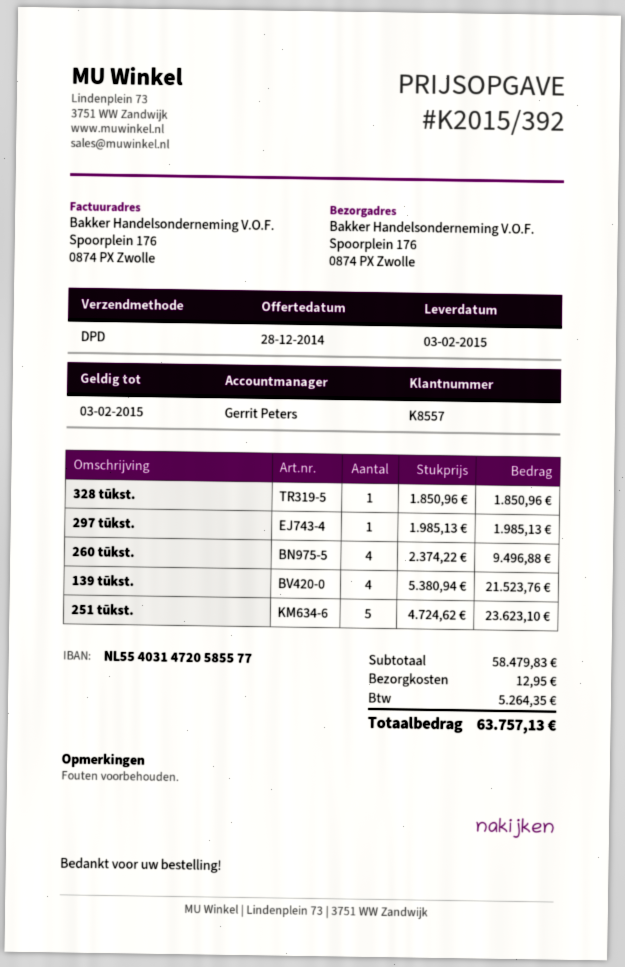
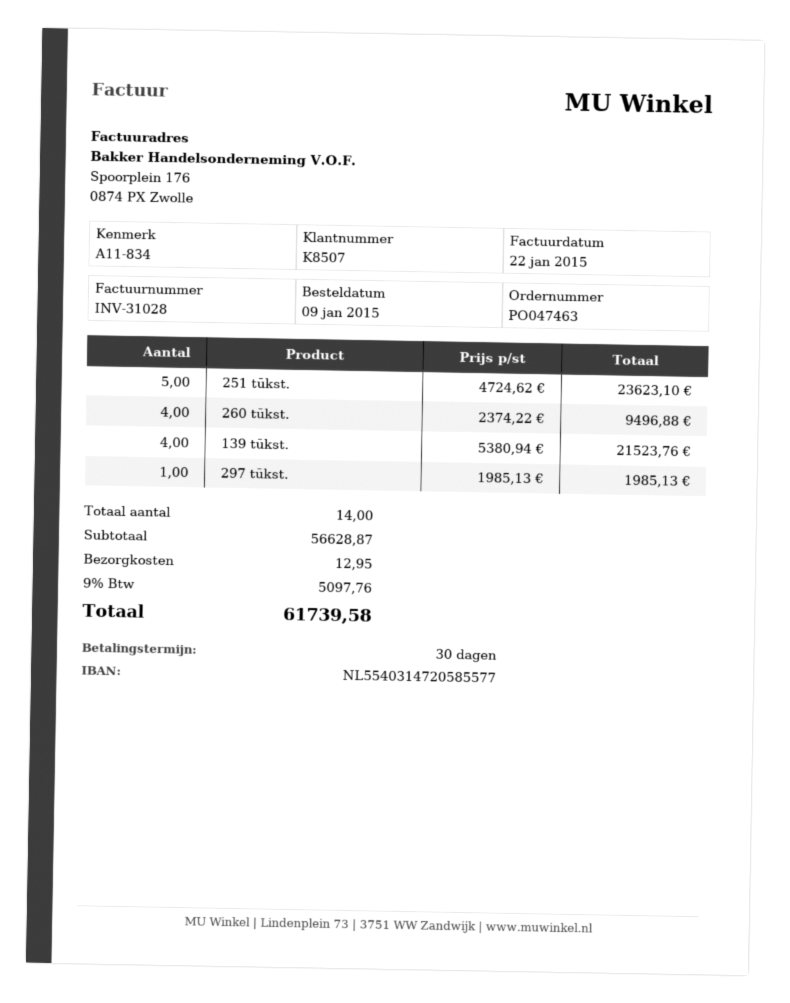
customer number: K8557 -> K8507
328 tūkst.: 1 x 1850.96 = 1850.96 -> none
subtotal: 58479.83 -> 56628.87
tax: 5264.35 -> 5097.76
total: 63757.13 -> 61739.58

